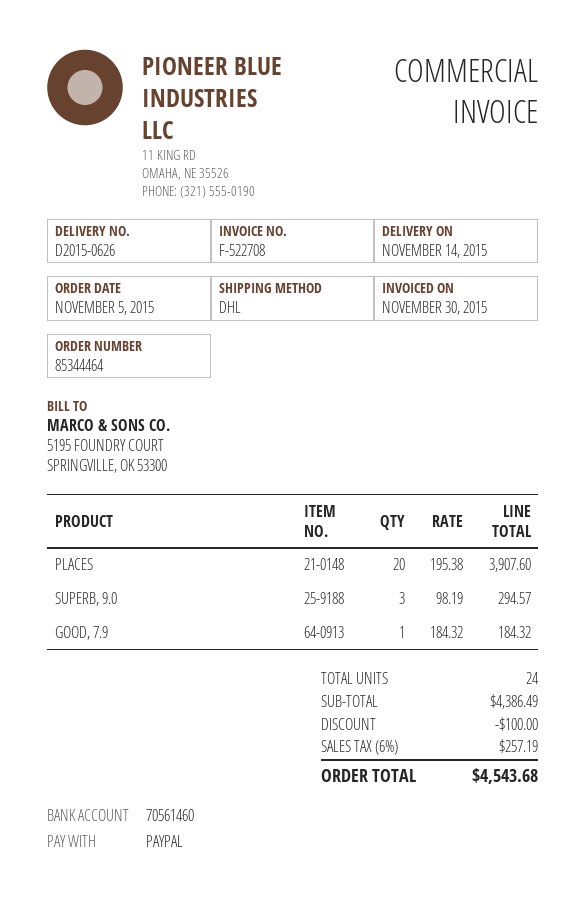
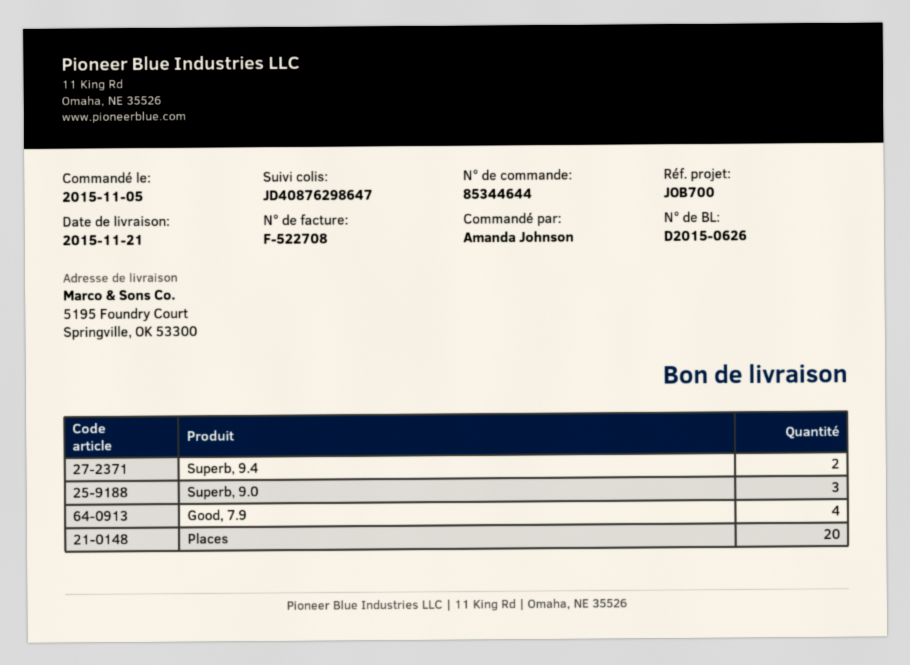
order number: 85344464 -> 85344644
delivery date: 2015-11-14 -> 2015-11-21
GOOD, 7.9: 1 -> 4
Superb, 9.4: none -> 2

